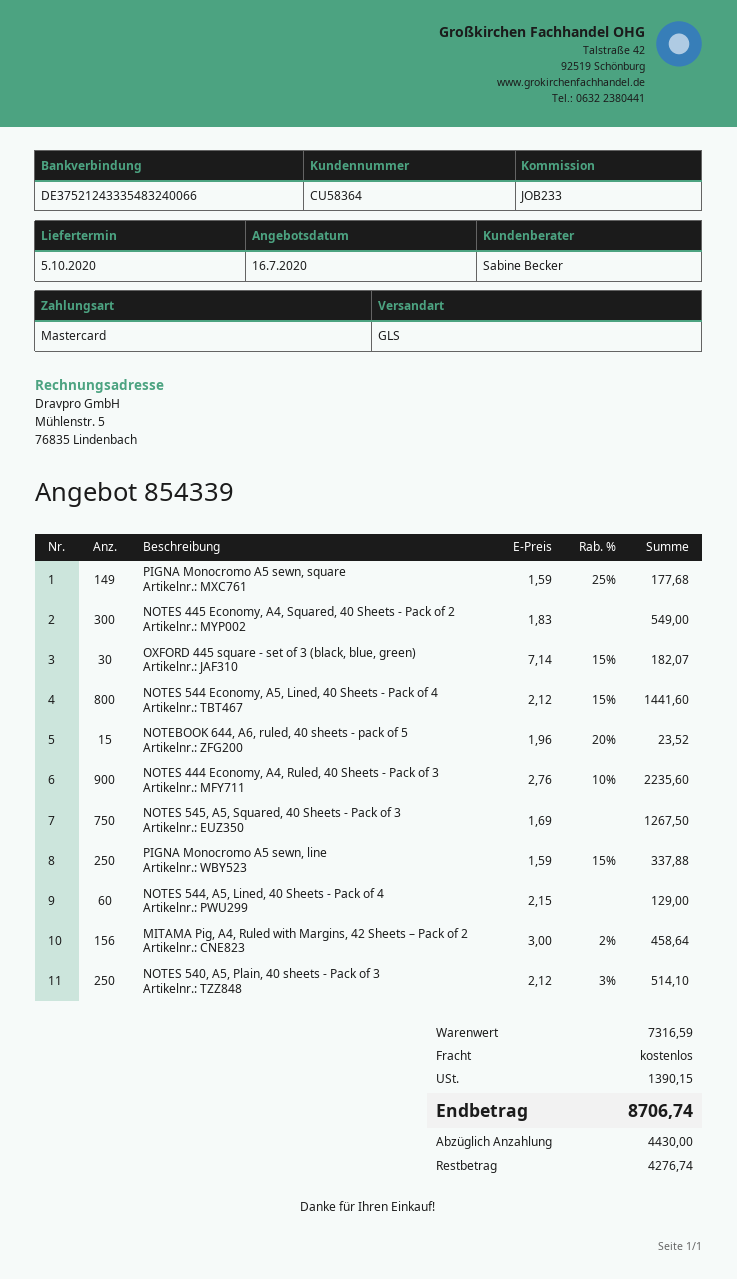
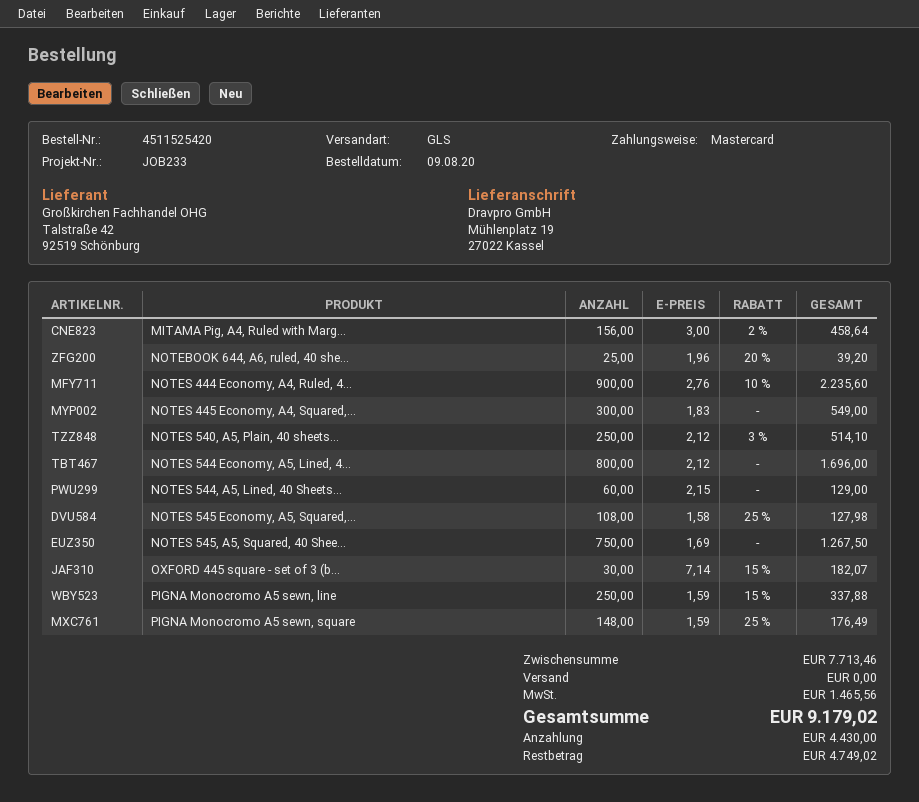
PIGNA Monocromo A5 sewn, square: 149 x 1.59 - 25% = 177.68 -> 148 x 1.59 - 25% = 176.49
NOTES 544 Economy, A5, Lined, 40 Sheets - Pack of 4: 800 x 2.12 - 15% = 1441.60 -> 800 x 2.12 = 1696.00
NOTEBOOK 644, A6, ruled, 40 sheets - pack of 5: 15 x 1.96 - 20% = 23.52 -> 25 x 1.96 - 20% = 39.20
NOTES 545 Economy, A5, Squared,...: none -> 108 x 1.58 - 25% = 127.98
subtotal: 7316.59 -> 7713.46
tax: 1390.15 -> 1465.56
total: 8706.74 -> 9179.02
balance: 4276.74 -> 4749.02

